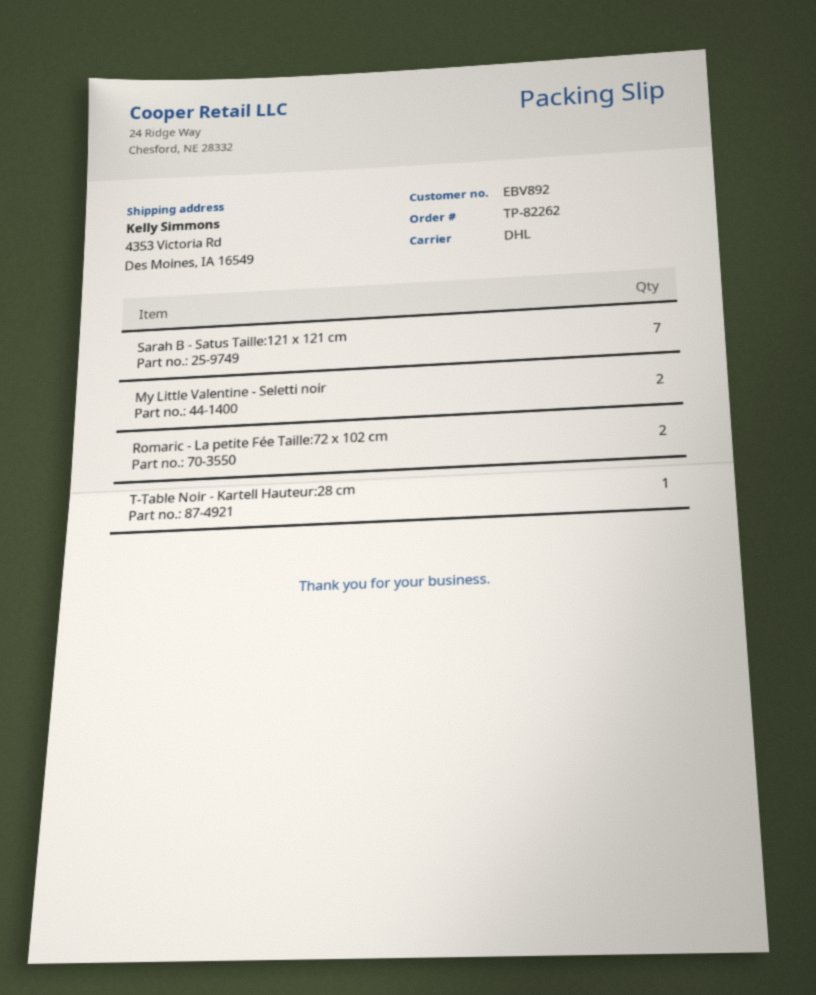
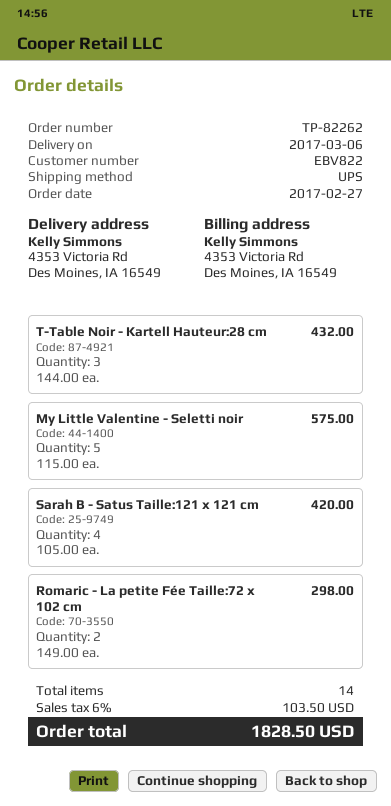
customer number: EBV892 -> EBV822
shipping method: DHL -> UPS
Sarah B - Satus Taille:121 x 121 cm: 7 -> 4
My Little Valentine - Seletti noir: 2 -> 5
T-Table Noir - Kartell Hauteur:28 cm: 1 -> 3

